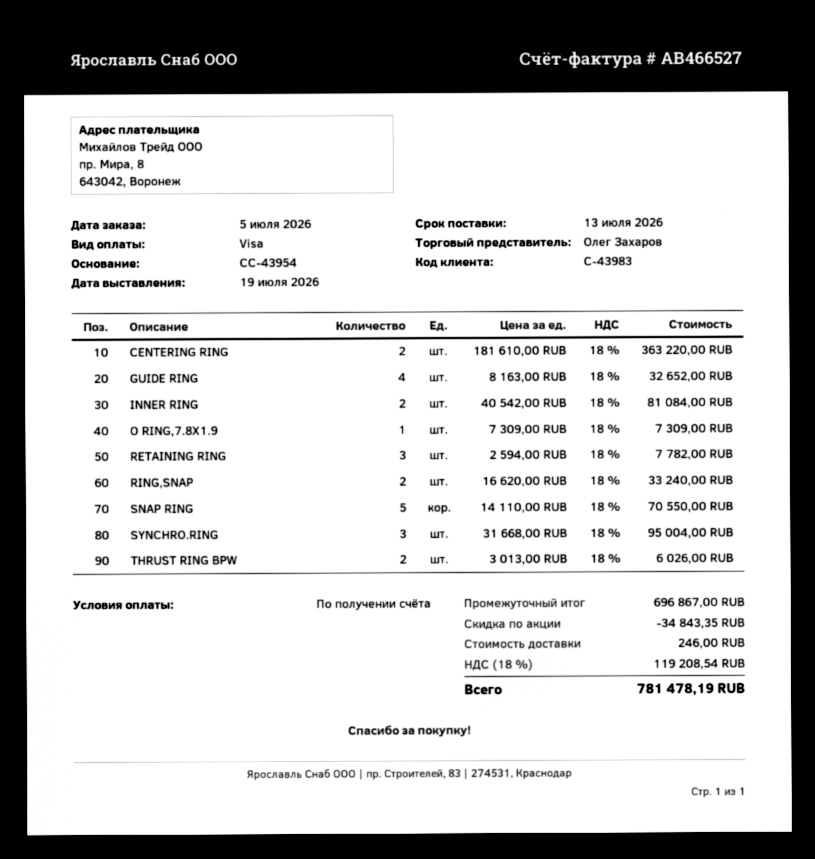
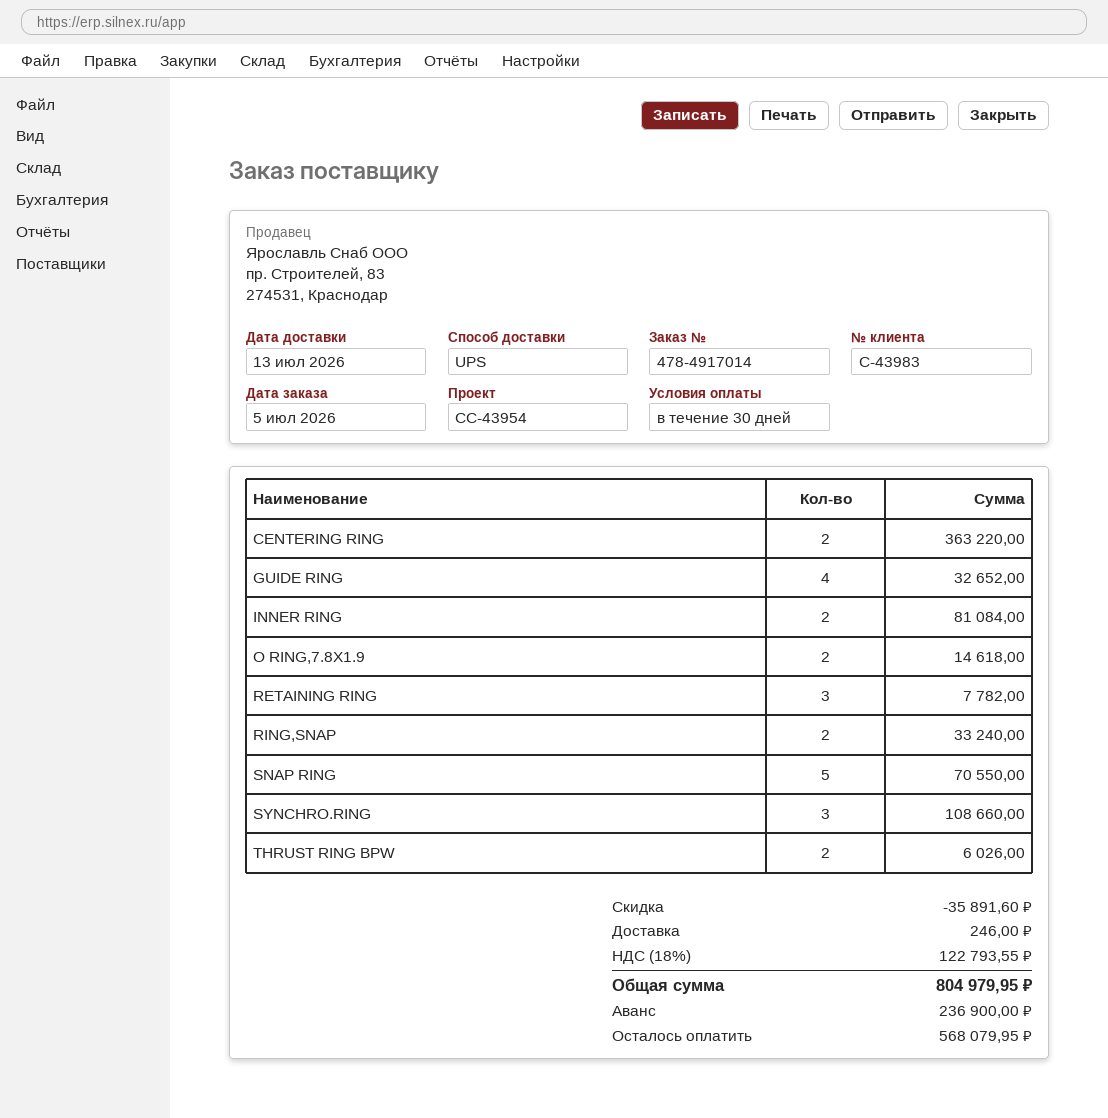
payment terms: on receipt -> 30 days
O RING,7.8X1.9: 1 for 7309.00 -> 2 for 14618.00
SYNCHRO.RING: 3 for 95004.00 -> 3 for 108660.00
discount: 34843.35 -> 35891.60
tax: 18% = 119208.54 -> 18% = 122793.55
total: 781478.19 -> 804979.95

